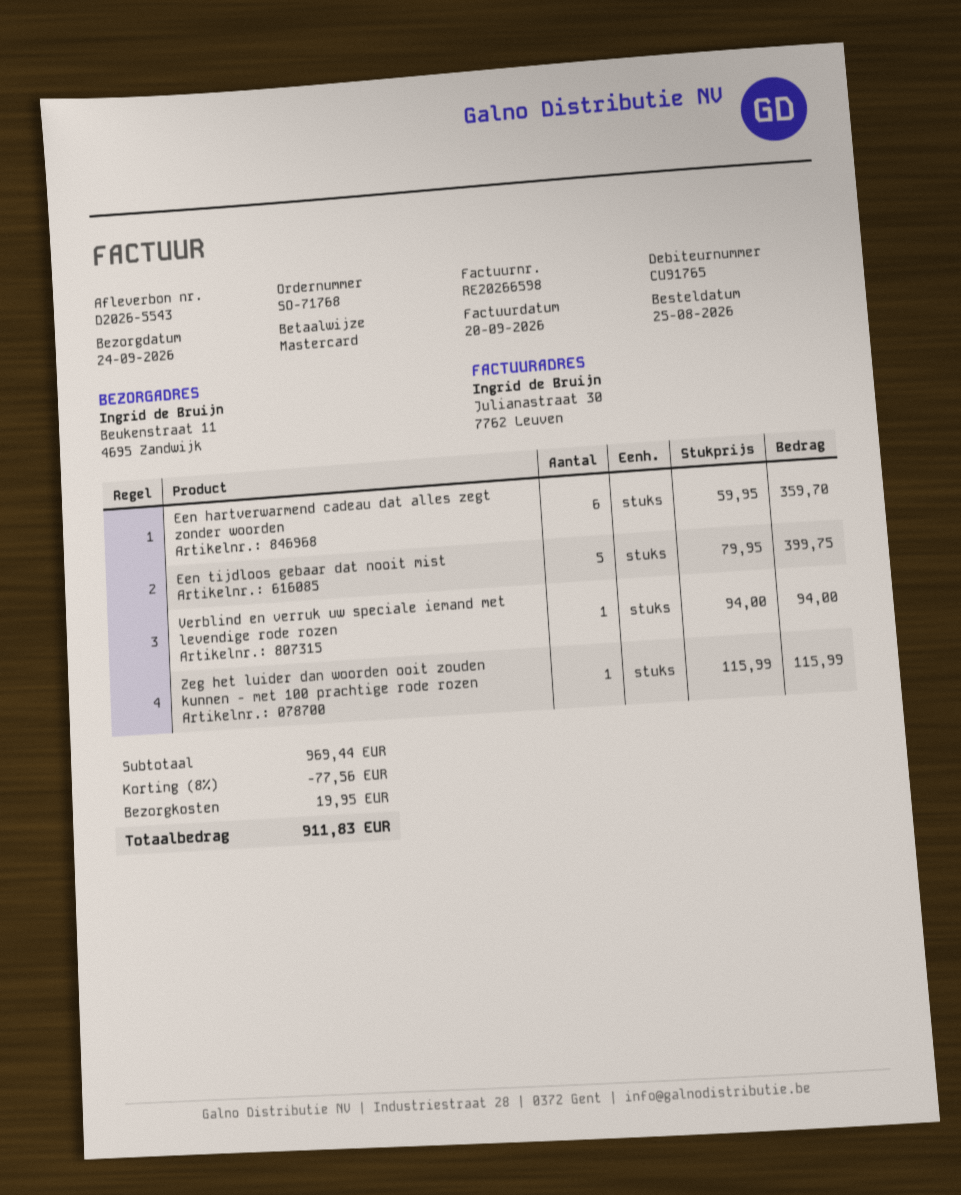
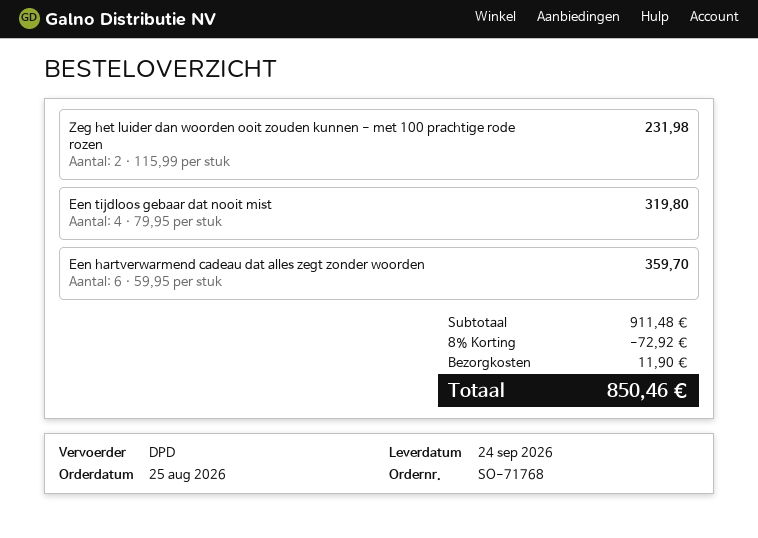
Een tijdloos gebaar dat nooit mist: 5 x 79.95 = 399.75 -> 4 x 79.95 = 319.80
Verblind en verruk uw speciale iemand met levendige rode rozen: 1 x 94.00 = 94.00 -> none
Zeg het luider dan woorden ooit zouden kunnen - met 100 prachtige rode rozen: 1 x 115.99 = 115.99 -> 2 x 115.99 = 231.98
subtotal: 969.44 -> 911.48
discount: 8% = 77.56 -> 8% = 72.92
shipping: 19.95 -> 11.90
total: 911.83 -> 850.46

